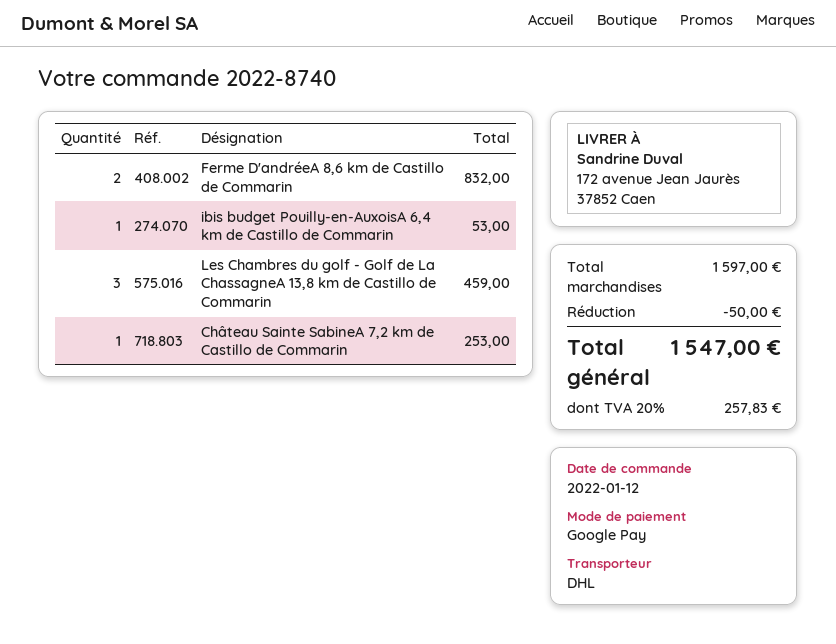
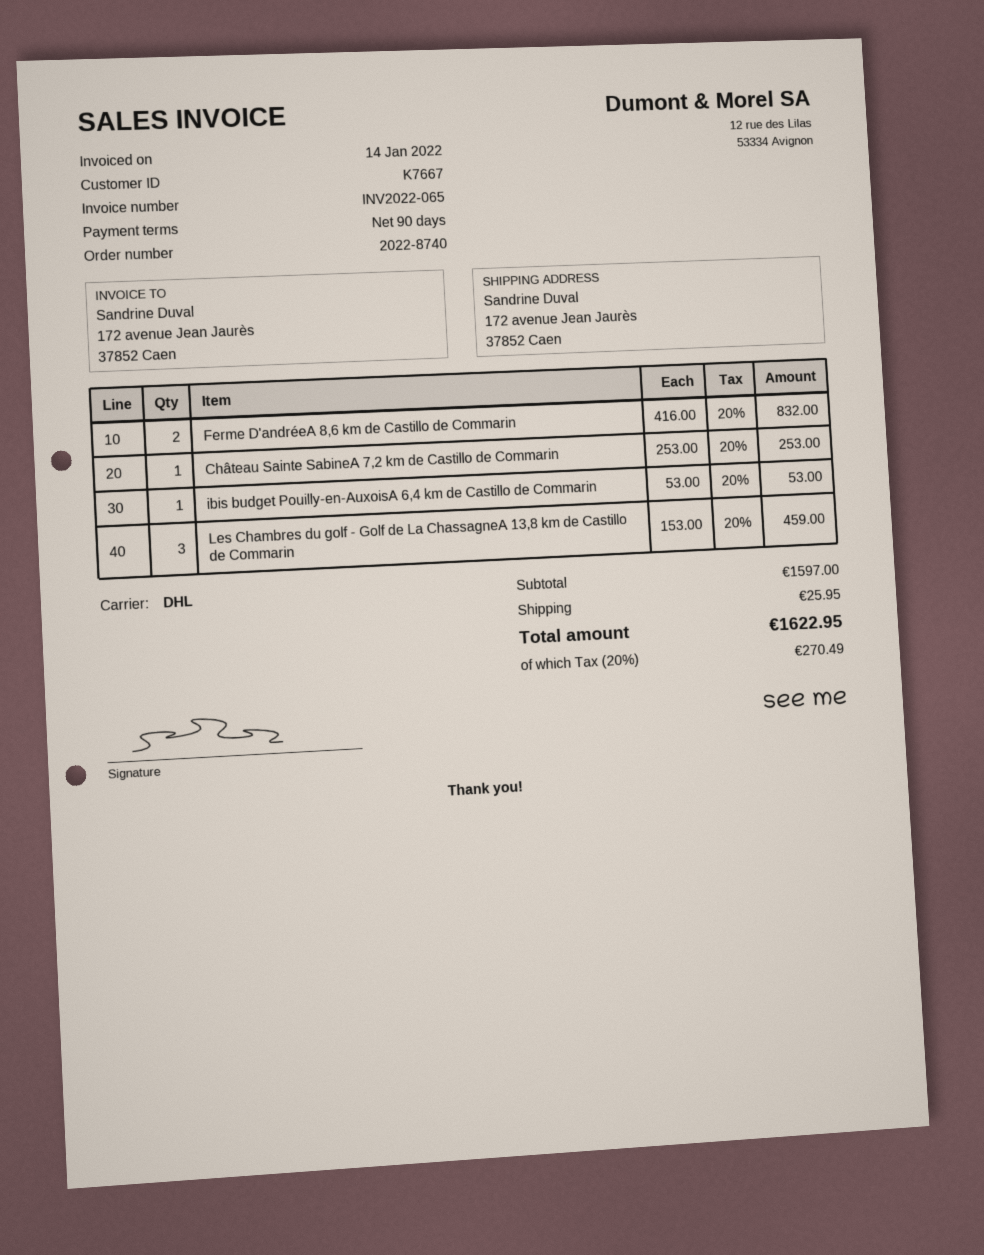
discount: 50.00 -> none
shipping: none -> 25.95
tax: 20% = 257.83 -> 20% = 270.49
total: 1547.00 -> 1622.95

